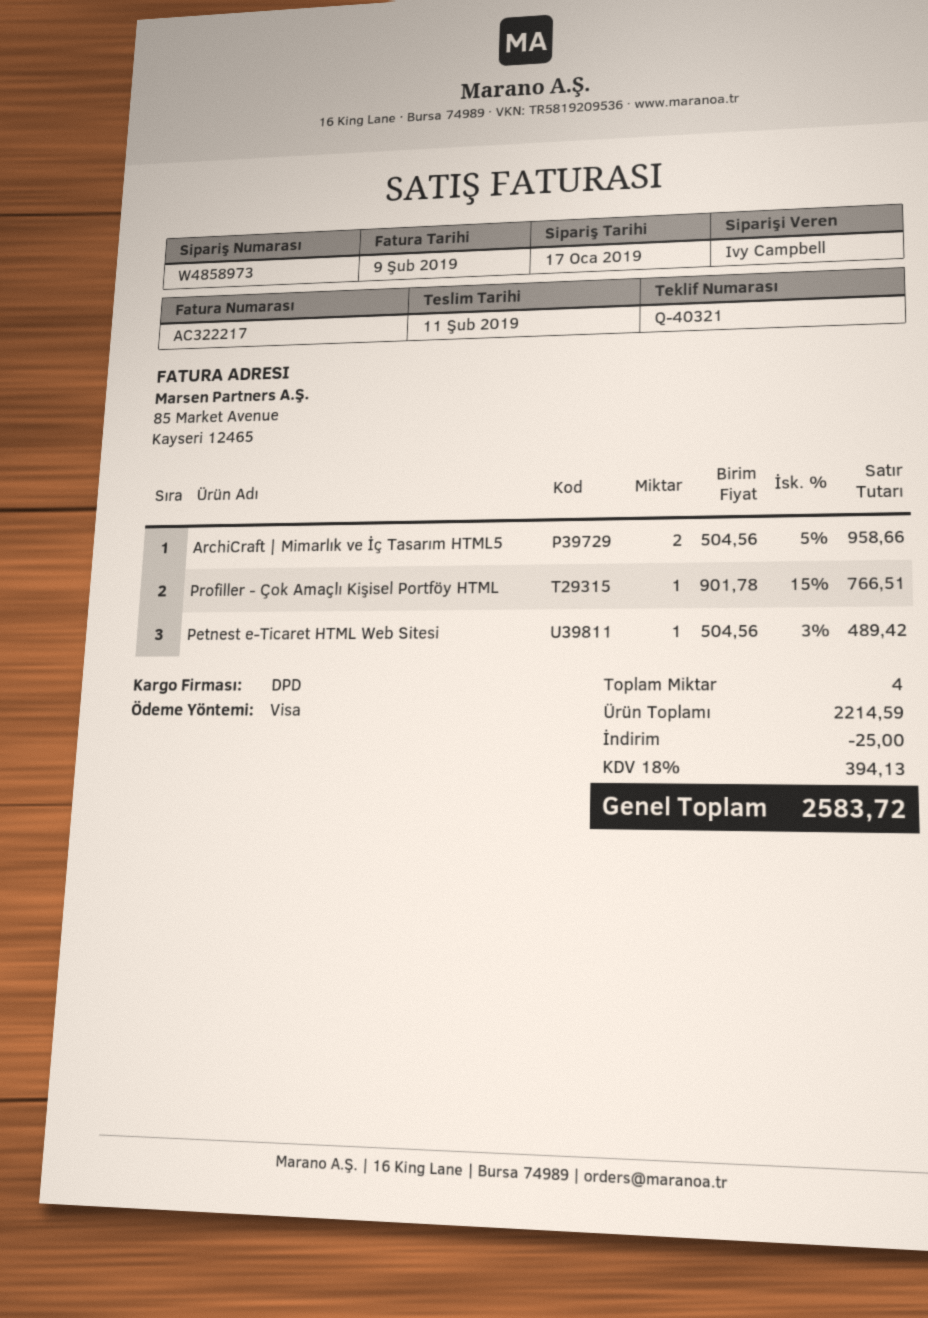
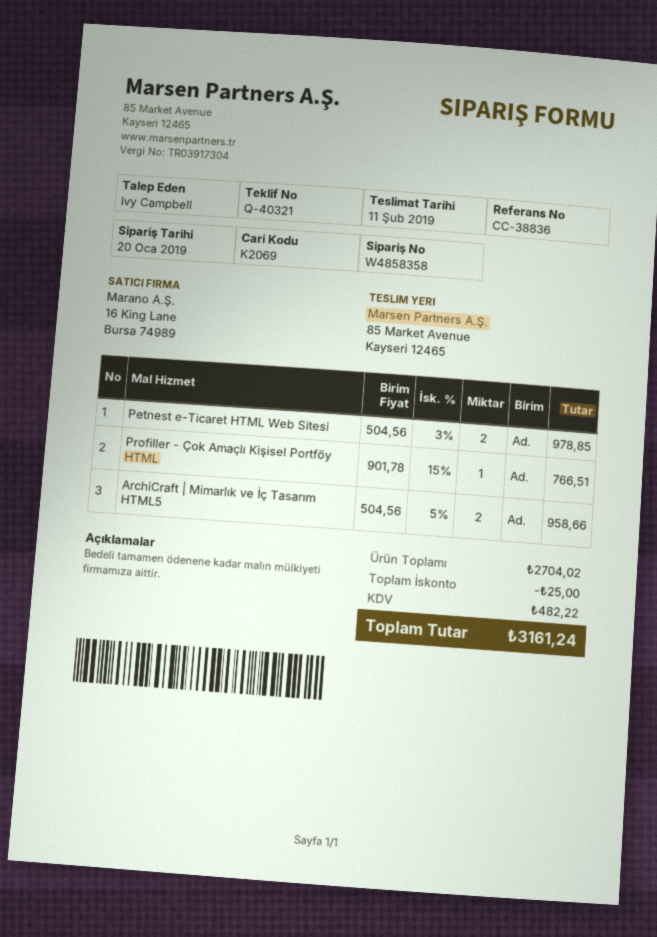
order number: W4858973 -> W4858358
order date: 2019-01-17 -> 2019-01-20
Petnest e-Ticaret HTML Web Sitesi: 1 x 504.56 - 3% = 489.42 -> 2 x 504.56 - 3% = 978.85
subtotal: 2214.59 -> 2704.02
tax: 394.13 -> 482.22
total: 2583.72 -> 3161.24

